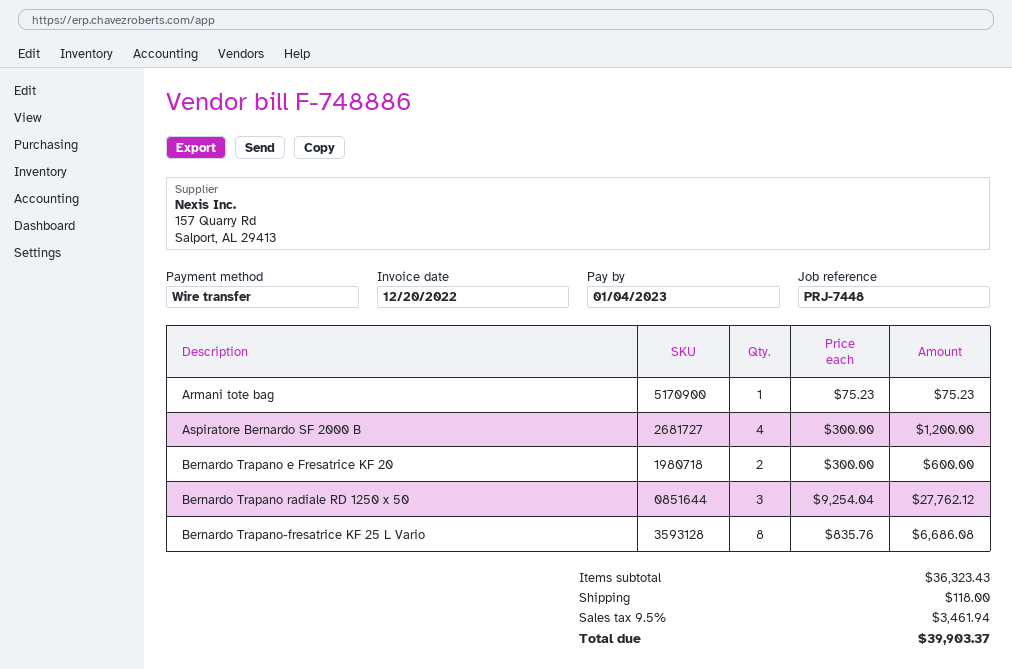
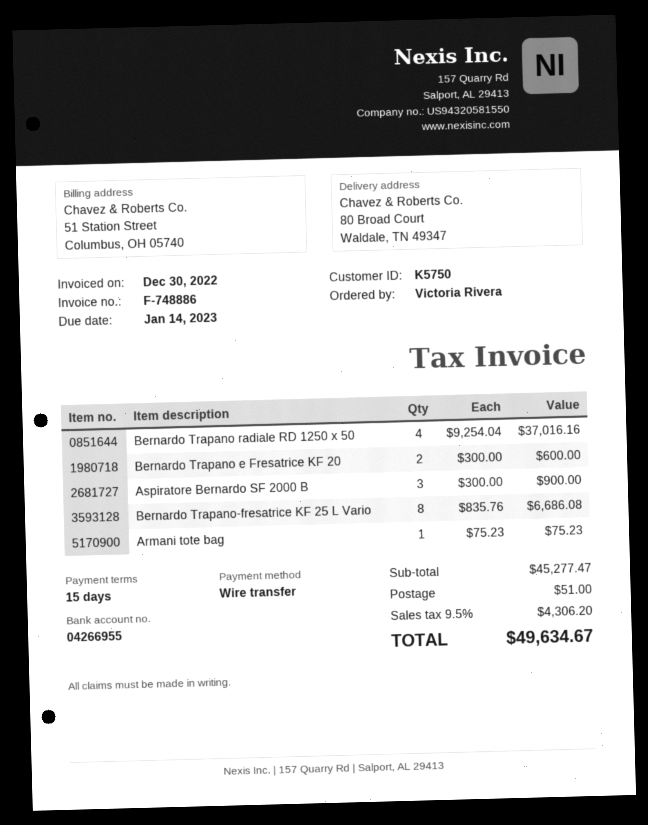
invoice date: 2022-12-20 -> 2022-12-30
due date: 2023-01-04 -> 2023-01-14
Aspiratore Bernardo SF 2000 B: 4 x 300.00 = 1200.00 -> 3 x 300.00 = 900.00
Bernardo Trapano radiale RD 1250 x 50: 3 x 9254.04 = 27762.12 -> 4 x 9254.04 = 37016.16
subtotal: 36323.43 -> 45277.47
shipping: 118.00 -> 51.00
tax: 9.5% = 3461.94 -> 9.5% = 4306.20
total: 39903.37 -> 49634.67

